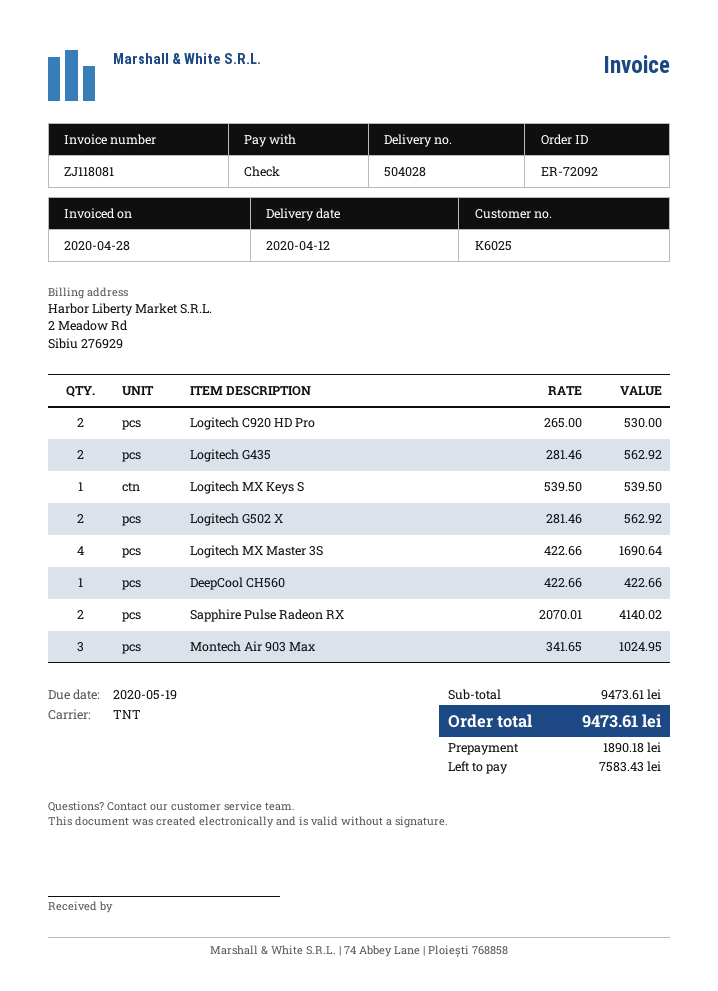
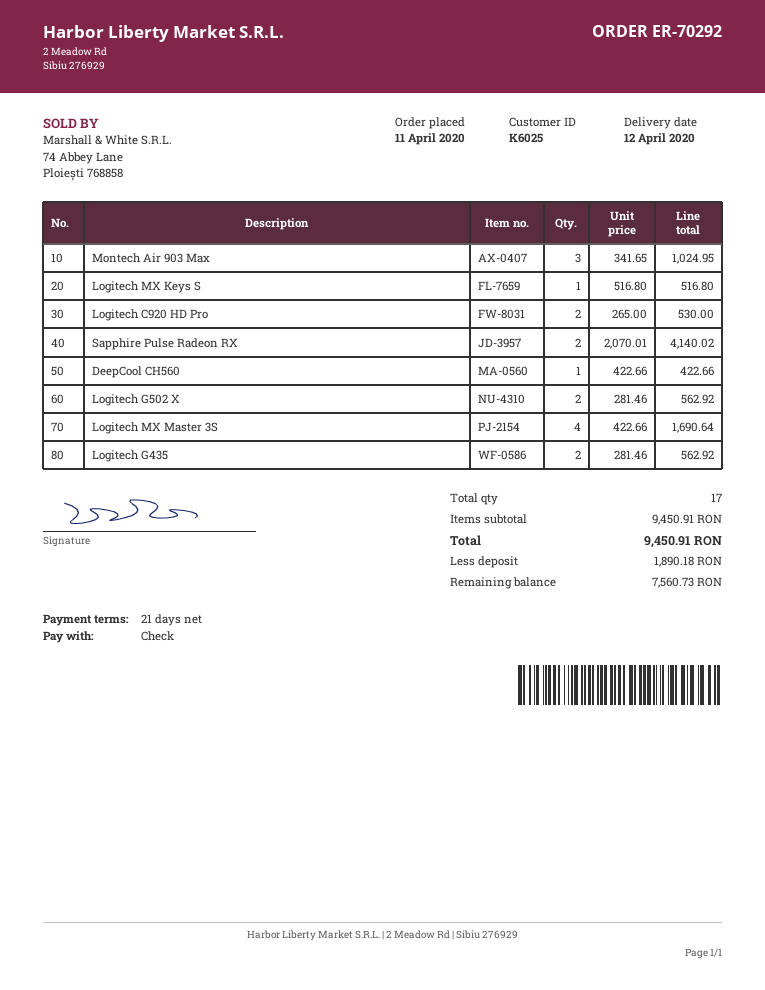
order number: ER-72092 -> ER-70292
Logitech MX Keys S: 1 x 539.50 = 539.50 -> 1 x 516.80 = 516.80
subtotal: 9473.61 -> 9450.91
total: 9473.61 -> 9450.91
balance: 7583.43 -> 7560.73

